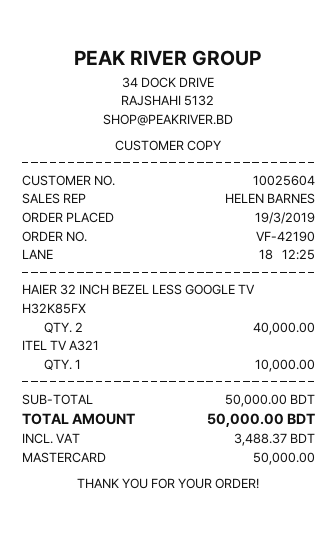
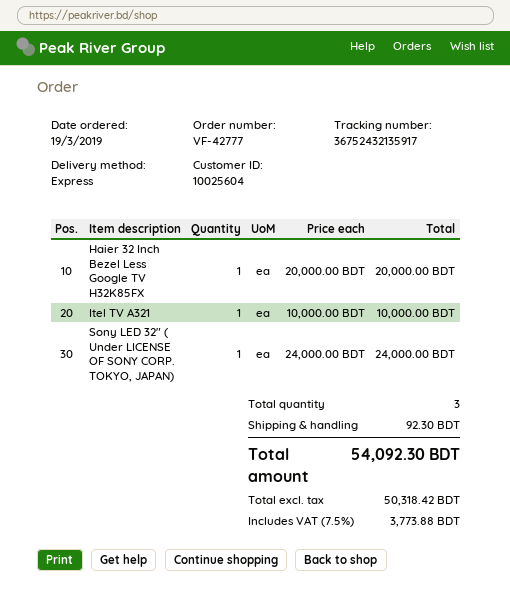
order number: VF-42190 -> VF-42777
HAIER 32 INCH BEZEL LESS GOOGLE TV H32K85FX: 2 for 40000.00 -> 1 for 20000.00
Sony LED 32" ( Under LICENSE OF SONY CORP. TOKYO, JAPAN): none -> 1 for 24000.00
shipping: none -> 92.30
tax: 3488.37 -> 3773.88
total: 50000.00 -> 54092.30

